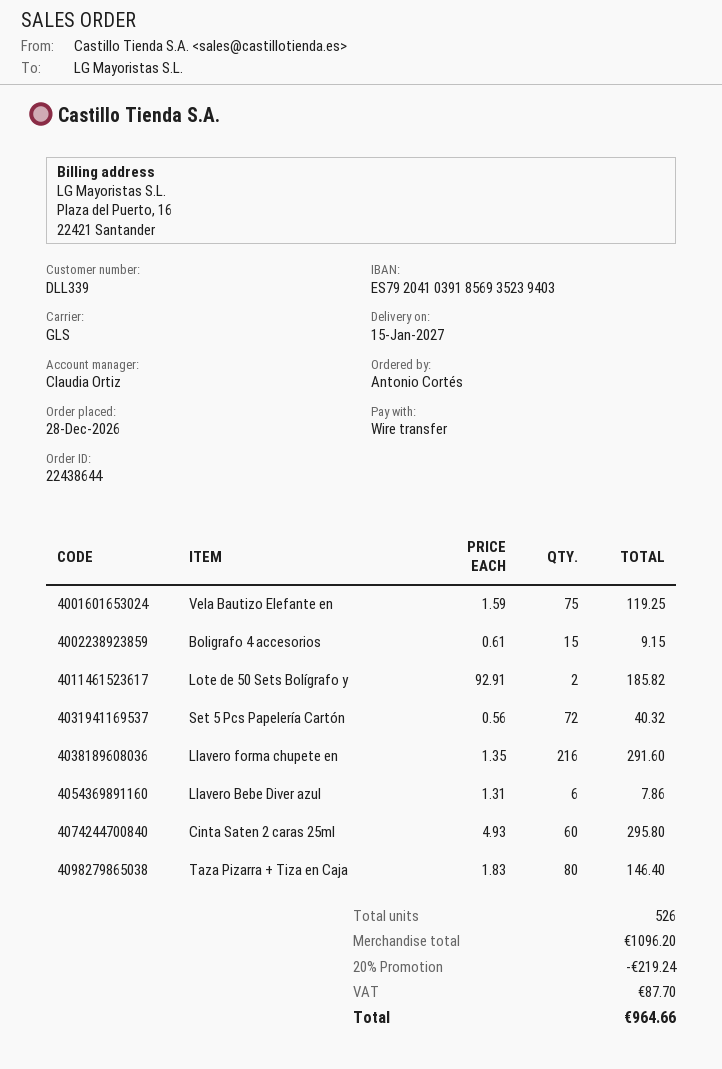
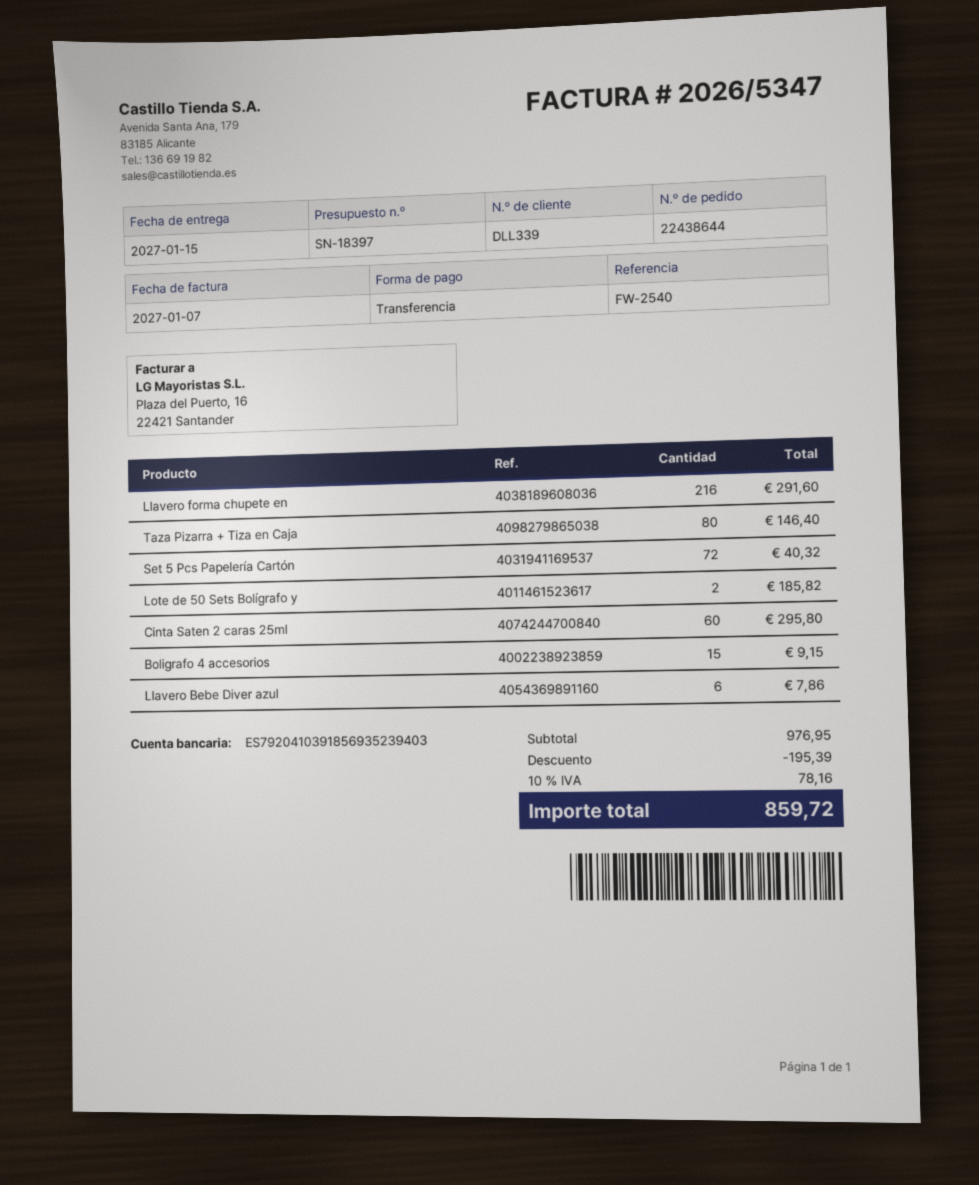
Vela Bautizo Elefante en: 75 for 119.25 -> none
subtotal: 1096.20 -> 976.95
discount: 219.24 -> 195.39
tax: 87.70 -> 78.16
total: 964.66 -> 859.72

